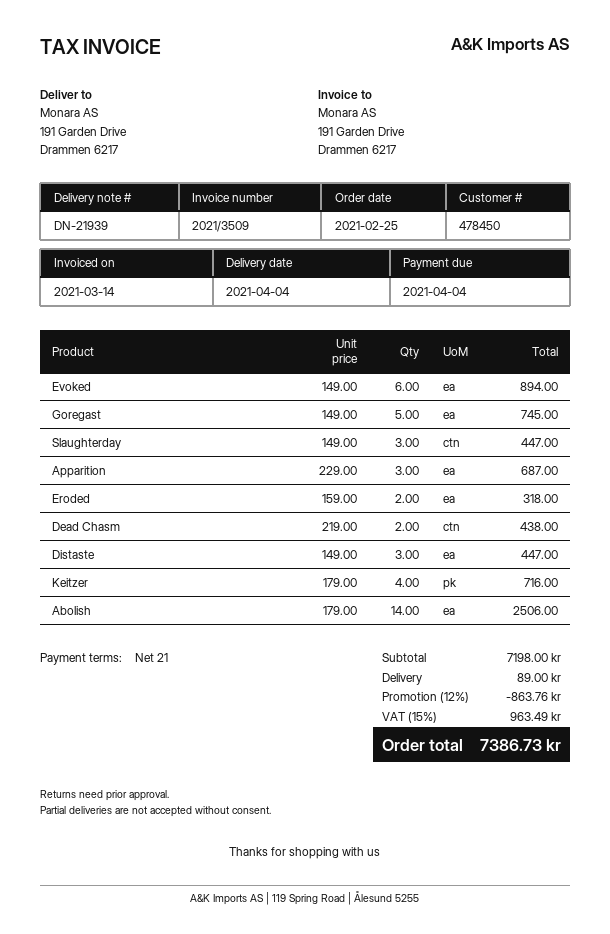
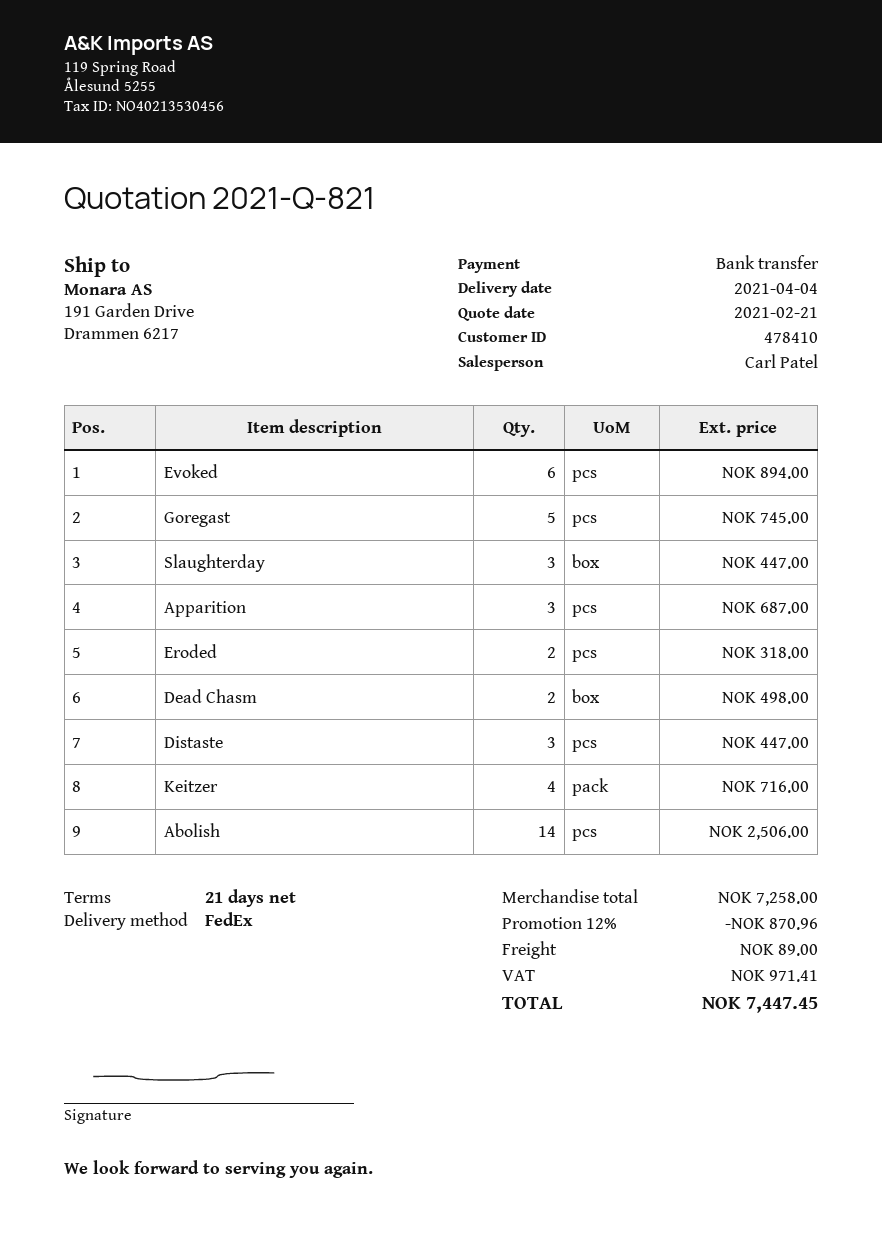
customer number: 478450 -> 478410
Dead Chasm: 2 for 438.00 -> 2 for 498.00
subtotal: 7198.00 -> 7258.00
discount: 12% = 863.76 -> 12% = 870.96
tax: 963.49 -> 971.41
total: 7386.73 -> 7447.45

